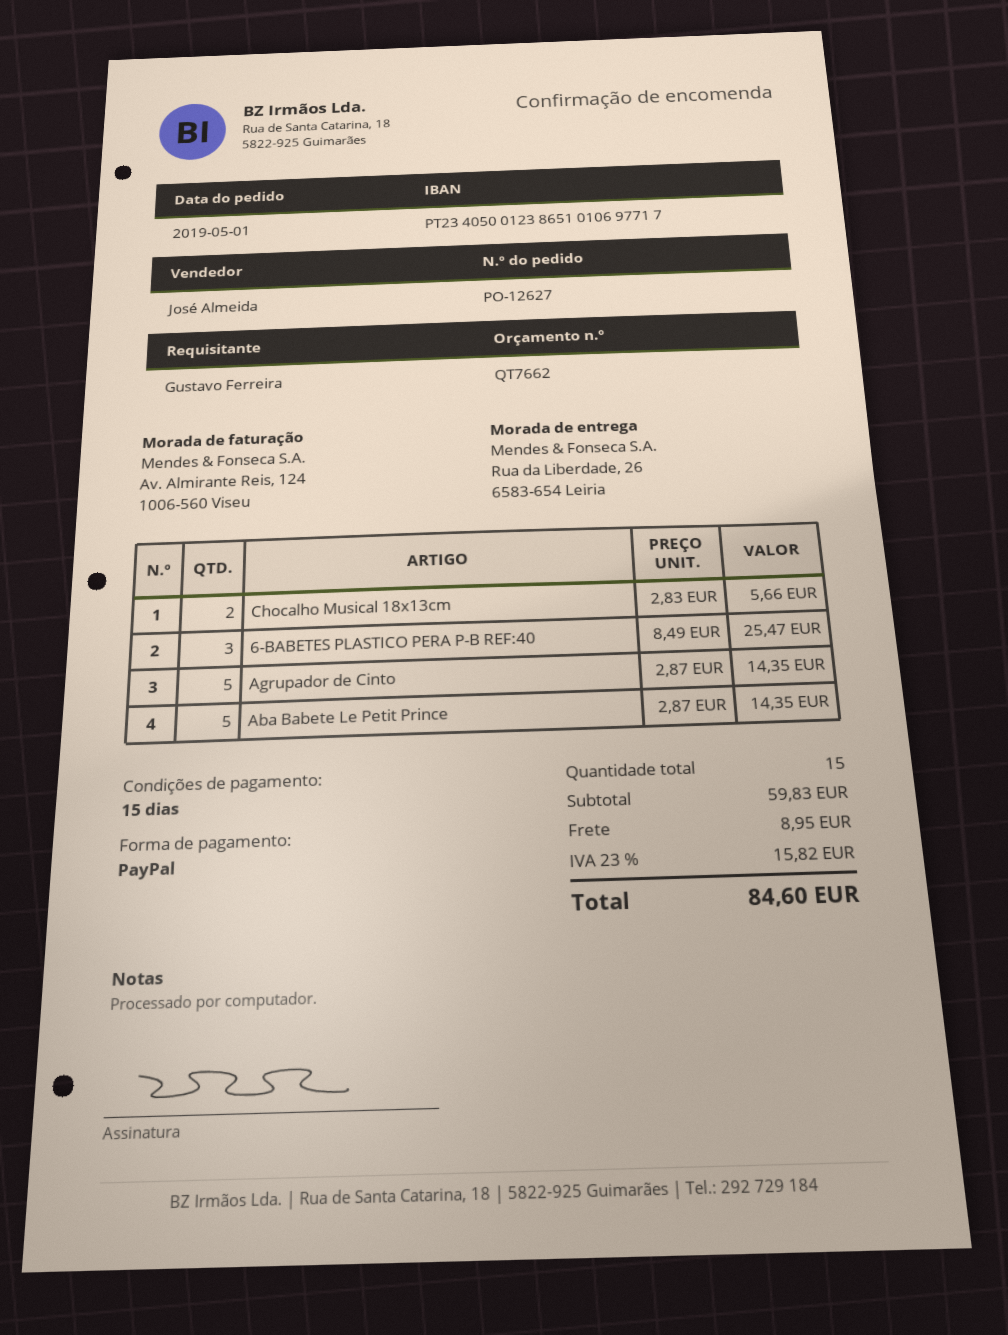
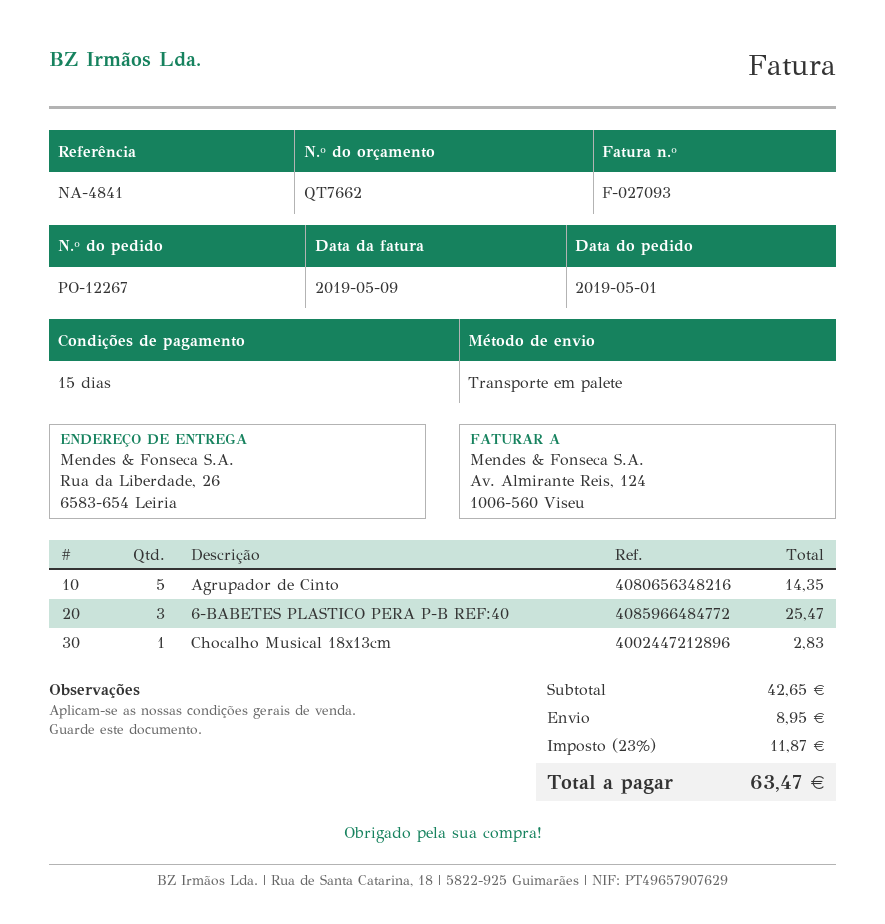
order number: PO-12627 -> PO-12267
Chocalho Musical 18x13cm: 2 for 5.66 -> 1 for 2.83
Aba Babete Le Petit Prince: 5 for 14.35 -> none
subtotal: 59.83 -> 42.65
tax: 23% = 15.82 -> 23% = 11.87
total: 84.60 -> 63.47

